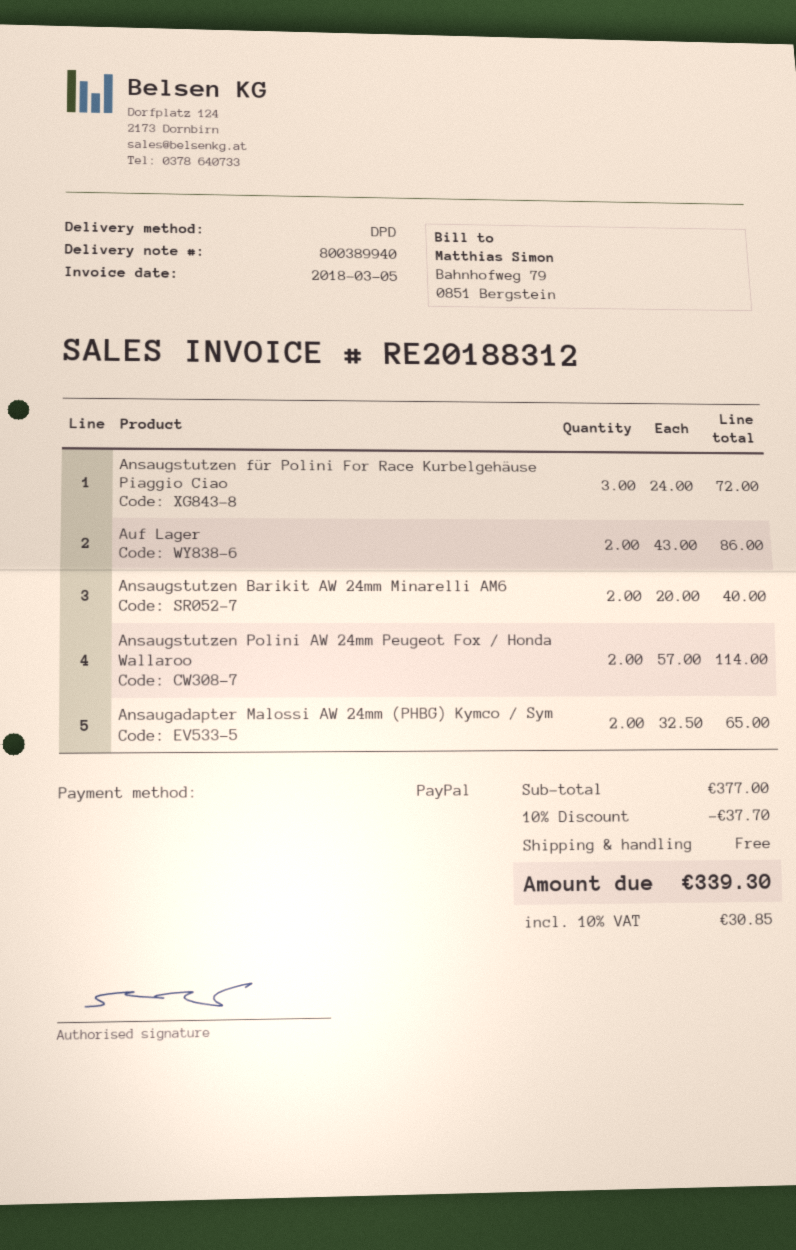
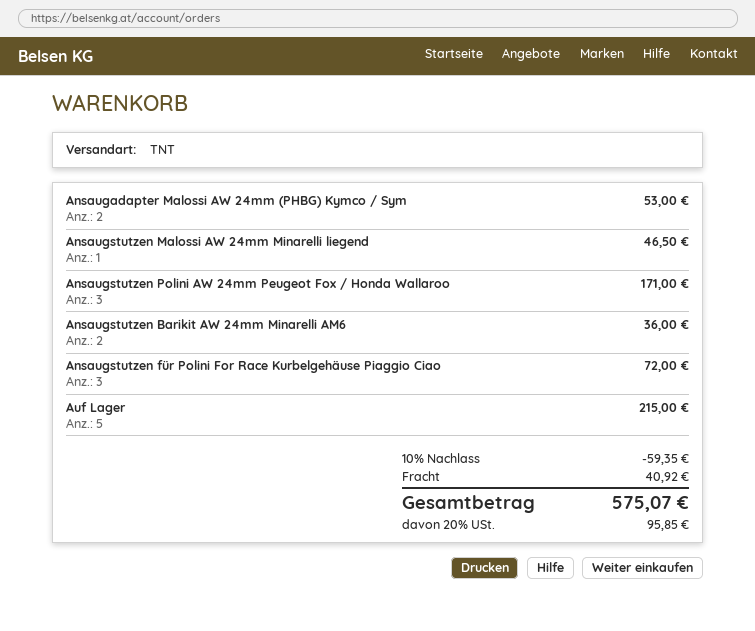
shipping method: DPD -> TNT
Auf Lager: 2 for 86.00 -> 5 for 215.00
Ansaugstutzen Barikit AW 24mm Minarelli AM6: 2 for 40.00 -> 2 for 36.00
Ansaugstutzen Polini AW 24mm Peugeot Fox / Honda Wallaroo: 2 for 114.00 -> 3 for 171.00
Ansaugadapter Malossi AW 24mm (PHBG) Kymco / Sym: 2 for 65.00 -> 2 for 53.00
Ansaugstutzen Malossi AW 24mm Minarelli liegend: none -> 1 for 46.50
discount: 10% = 37.70 -> 10% = 59.35
shipping: 0.00 -> 40.92
tax: 10% = 30.85 -> 20% = 95.85
total: 339.30 -> 575.07

